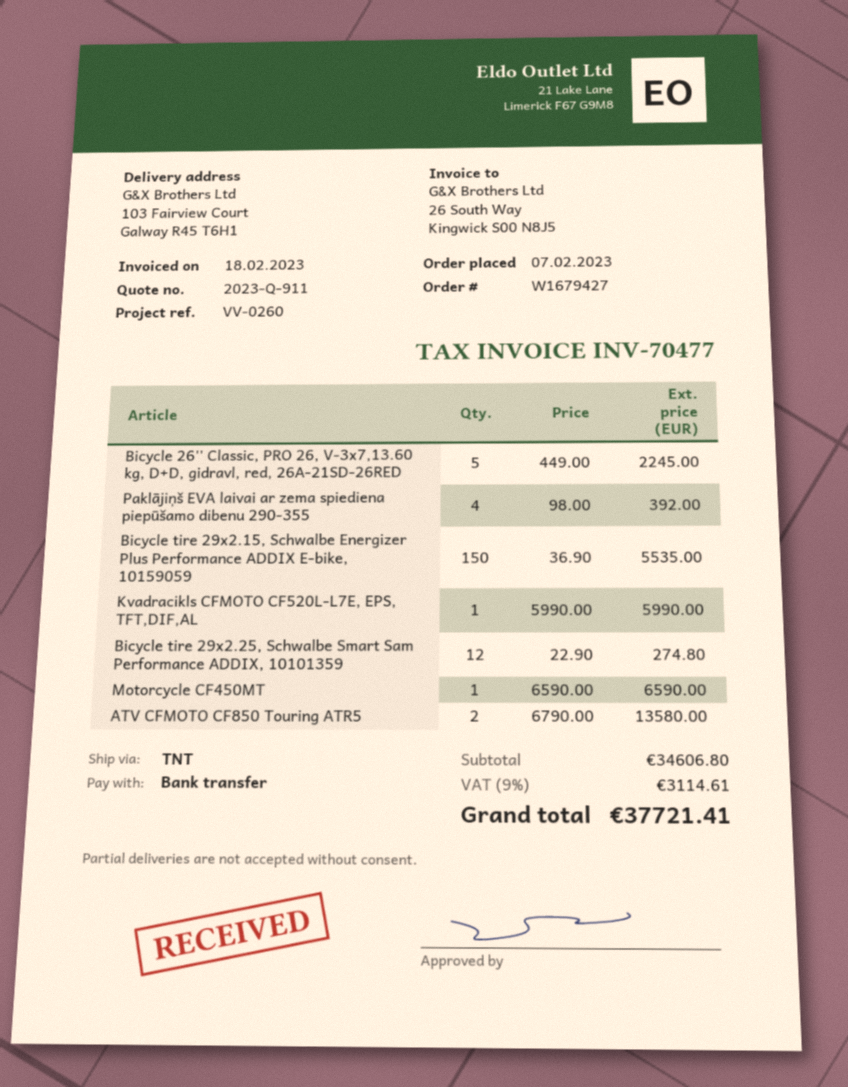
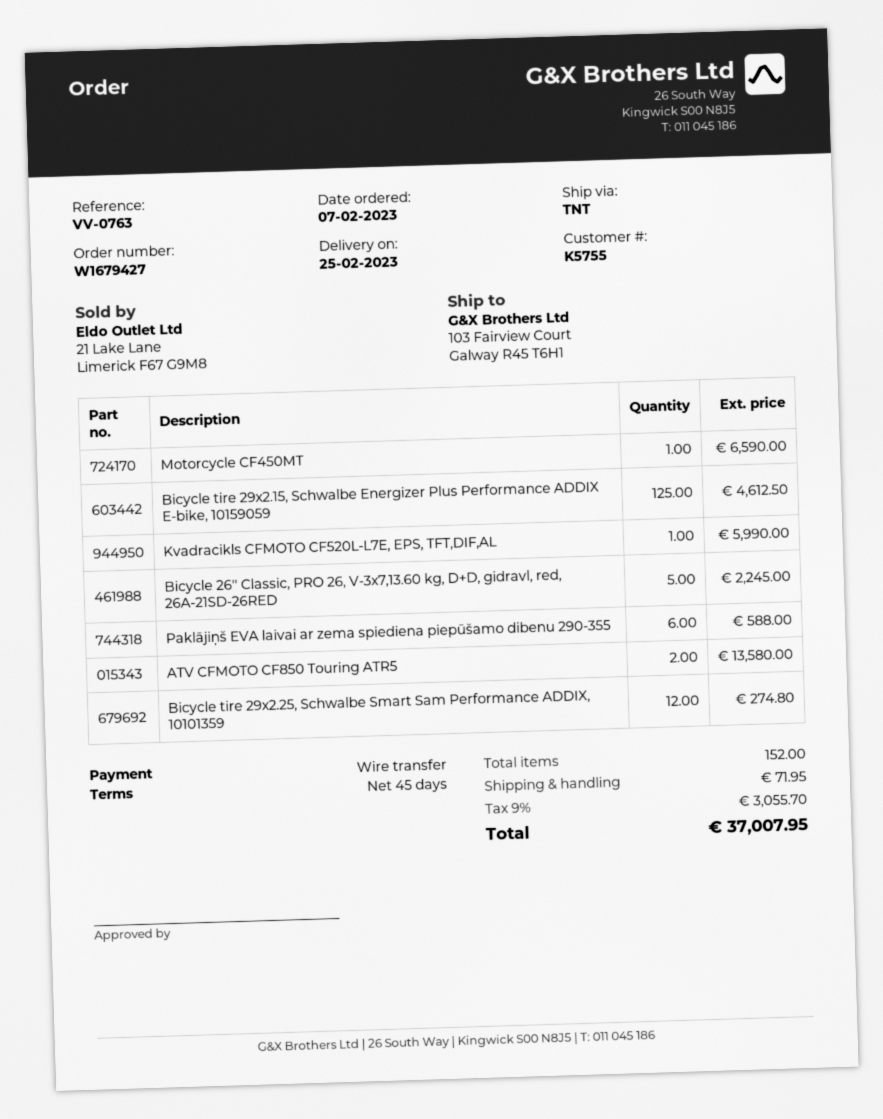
reference: VV-0260 -> VV-0763
Paklājiņš EVA laivai ar zema spiediena piepūšamo dibenu 290-355: 4 for 392.00 -> 6 for 588.00
Bicycle tire 29x2.15, Schwalbe Energizer Plus Performance ADDIX E-bike, 10159059: 150 for 5535.00 -> 125 for 4612.50
shipping: none -> 71.95
tax: 9% = 3114.61 -> 9% = 3055.70
total: 37721.41 -> 37007.95

